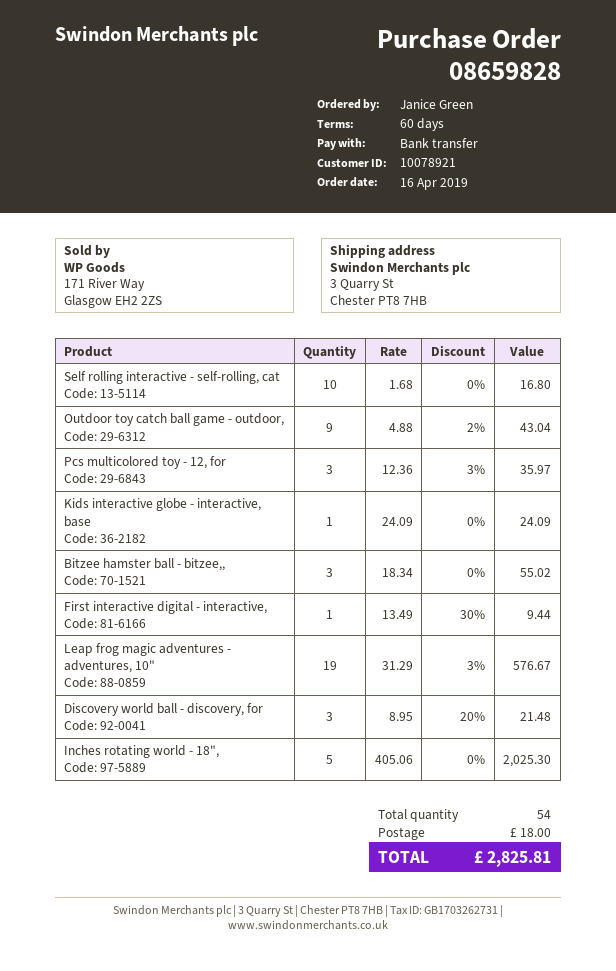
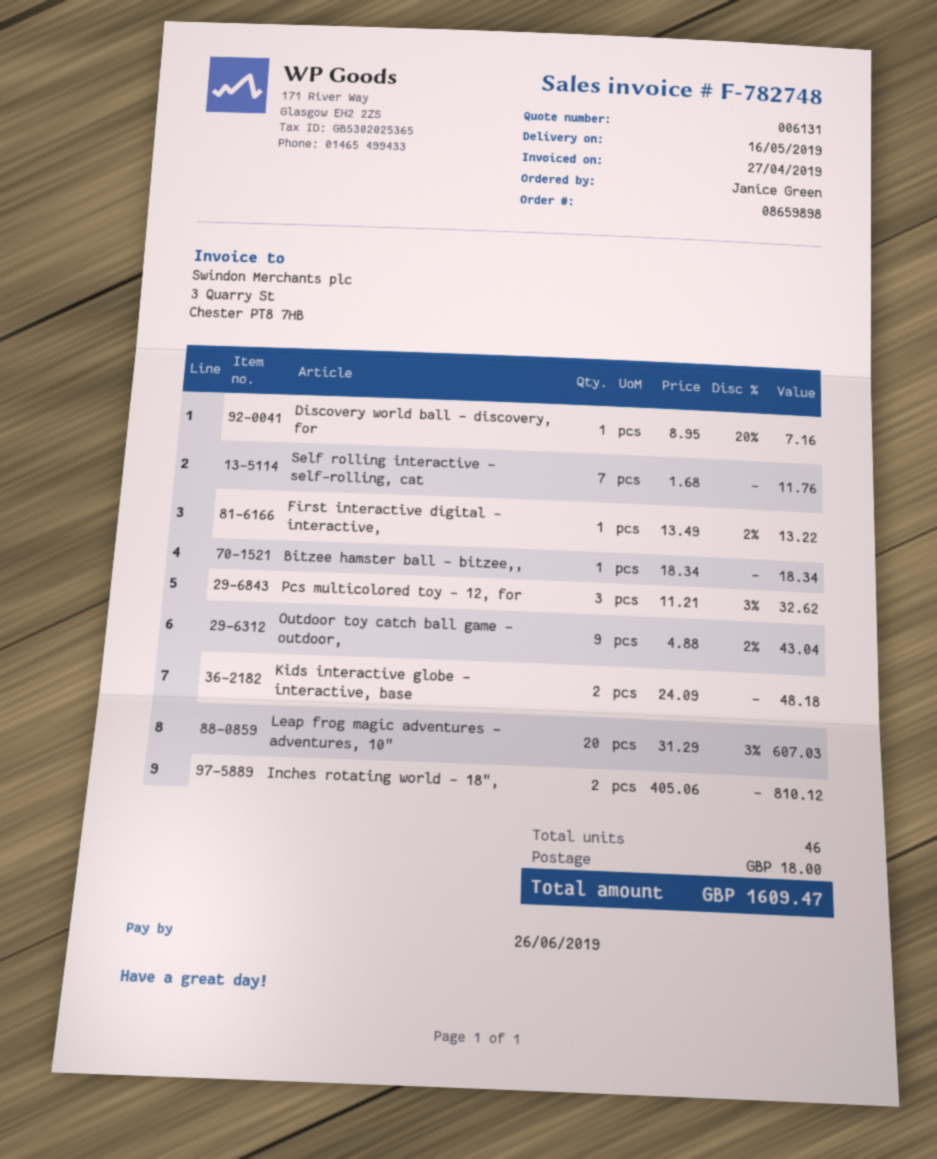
order number: 08659828 -> 08659898
Self rolling interactive - self-rolling, cat: 10 x 1.68 = 16.80 -> 7 x 1.68 = 11.76
Pcs multicolored toy - 12, for: 3 x 12.36 - 3% = 35.97 -> 3 x 11.21 - 3% = 32.62
Kids interactive globe - interactive, base: 1 x 24.09 = 24.09 -> 2 x 24.09 = 48.18
Bitzee hamster ball - bitzee,,: 3 x 18.34 = 55.02 -> 1 x 18.34 = 18.34
First interactive digital - interactive,: 1 x 13.49 - 30% = 9.44 -> 1 x 13.49 - 2% = 13.22
Leap frog magic adventures - adventures, 10": 19 x 31.29 - 3% = 576.67 -> 20 x 31.29 - 3% = 607.03
Discovery world ball - discovery, for: 3 x 8.95 - 20% = 21.48 -> 1 x 8.95 - 20% = 7.16
Inches rotating world - 18",: 5 x 405.06 = 2025.30 -> 2 x 405.06 = 810.12
total quantity: 54 -> 46
total: 2825.81 -> 1609.47

